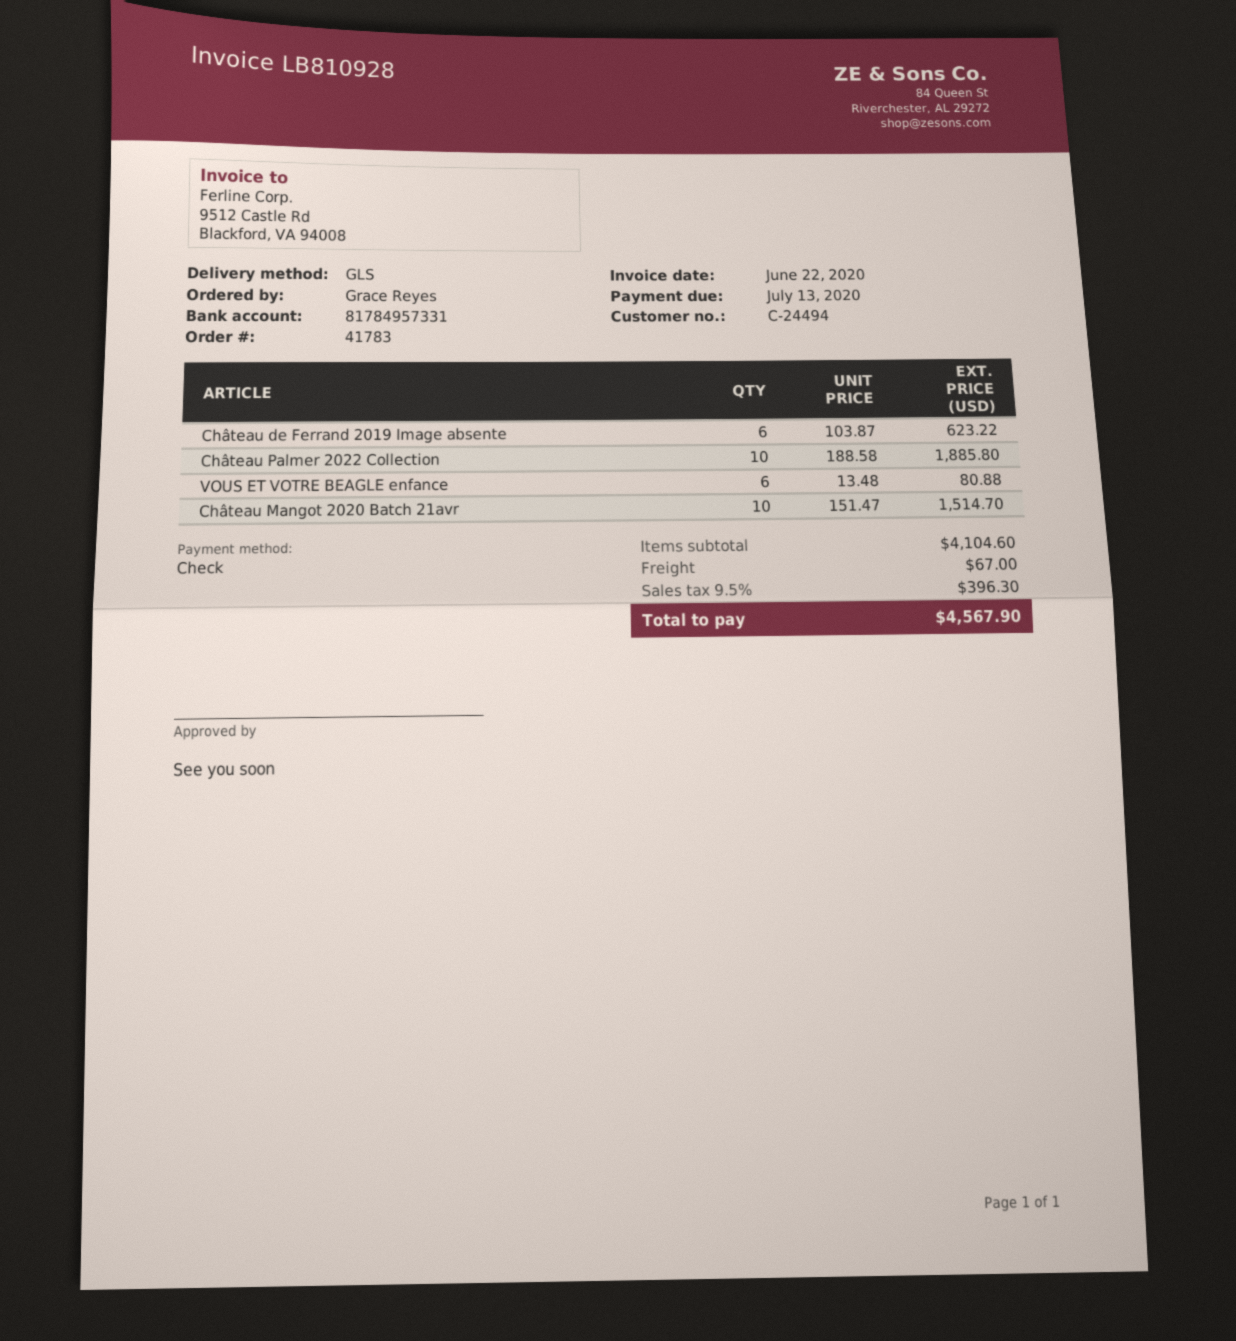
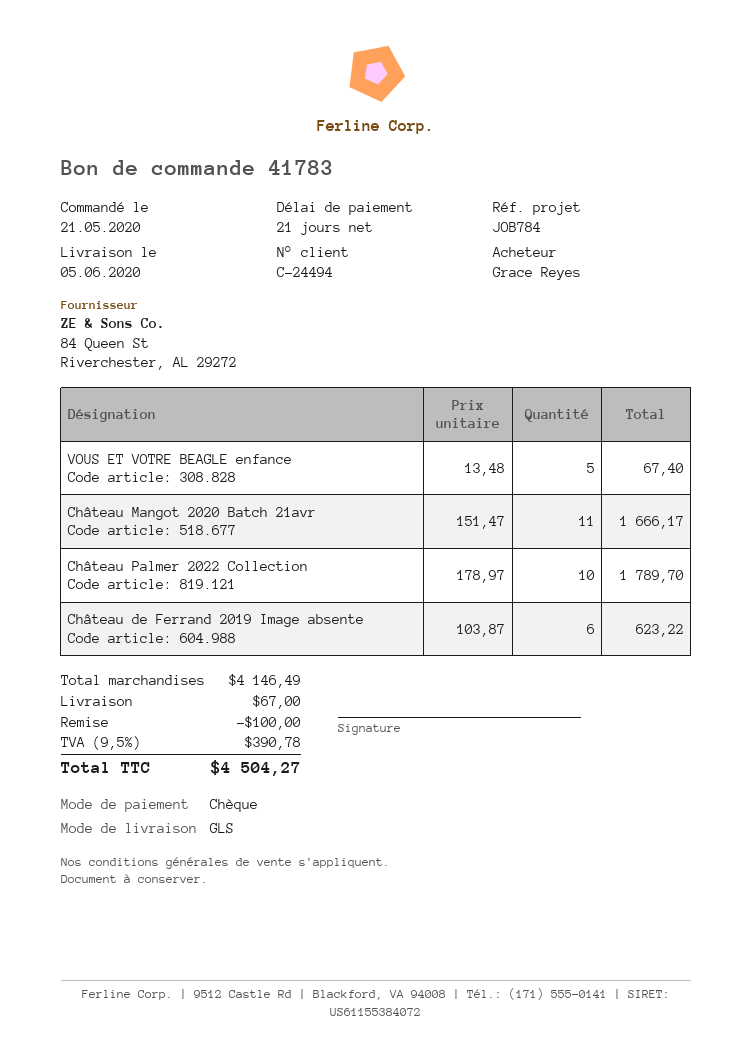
Château Palmer 2022 Collection: 10 x 188.58 = 1885.80 -> 10 x 178.97 = 1789.70
VOUS ET VOTRE BEAGLE enfance: 6 x 13.48 = 80.88 -> 5 x 13.48 = 67.40
Château Mangot 2020 Batch 21avr: 10 x 151.47 = 1514.70 -> 11 x 151.47 = 1666.17
subtotal: 4104.60 -> 4146.49
discount: none -> 100.00
tax: 9.5% = 396.30 -> 9.5% = 390.78
total: 4567.90 -> 4504.27

